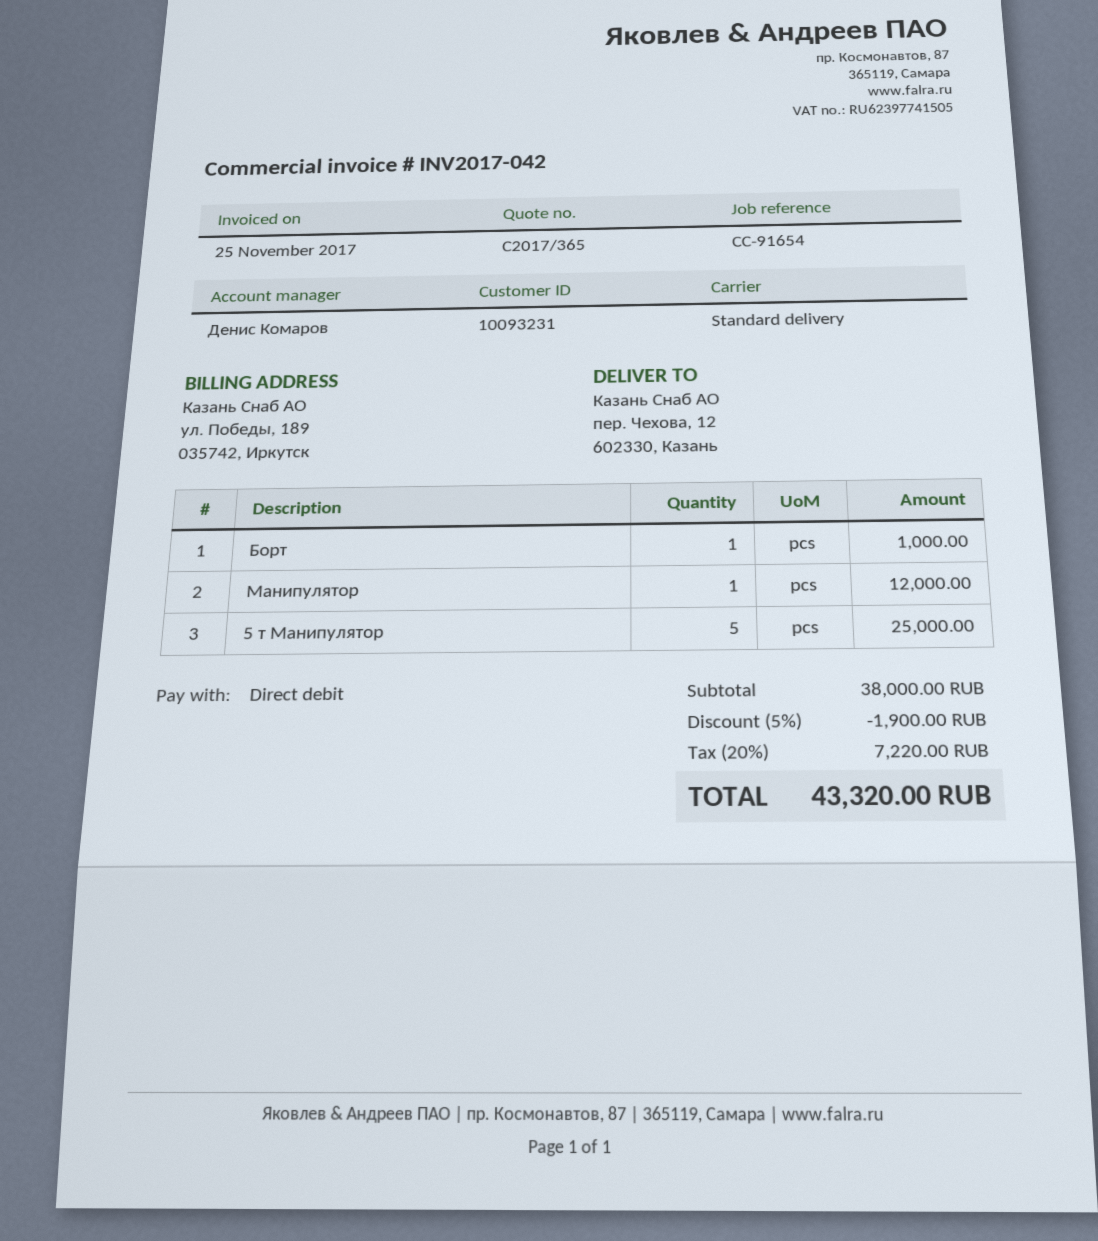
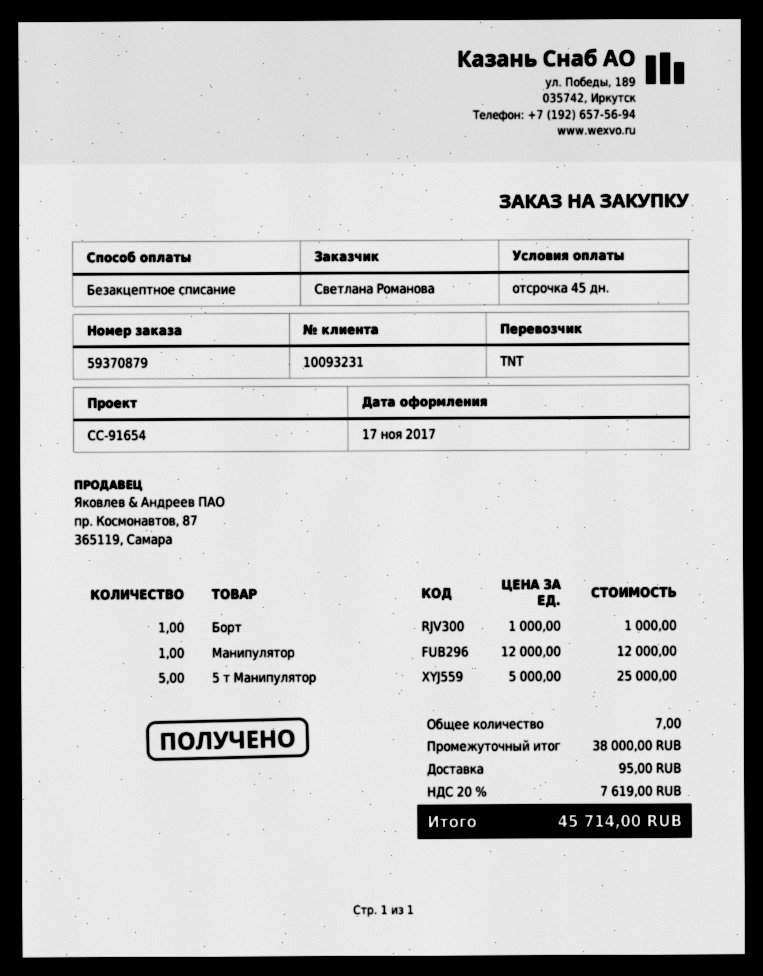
shipping method: standard -> TNT
discount: 5% = 1900.00 -> none
shipping: none -> 95.00
tax: 20% = 7220.00 -> 20% = 7619.00
total: 43320.00 -> 45714.00

